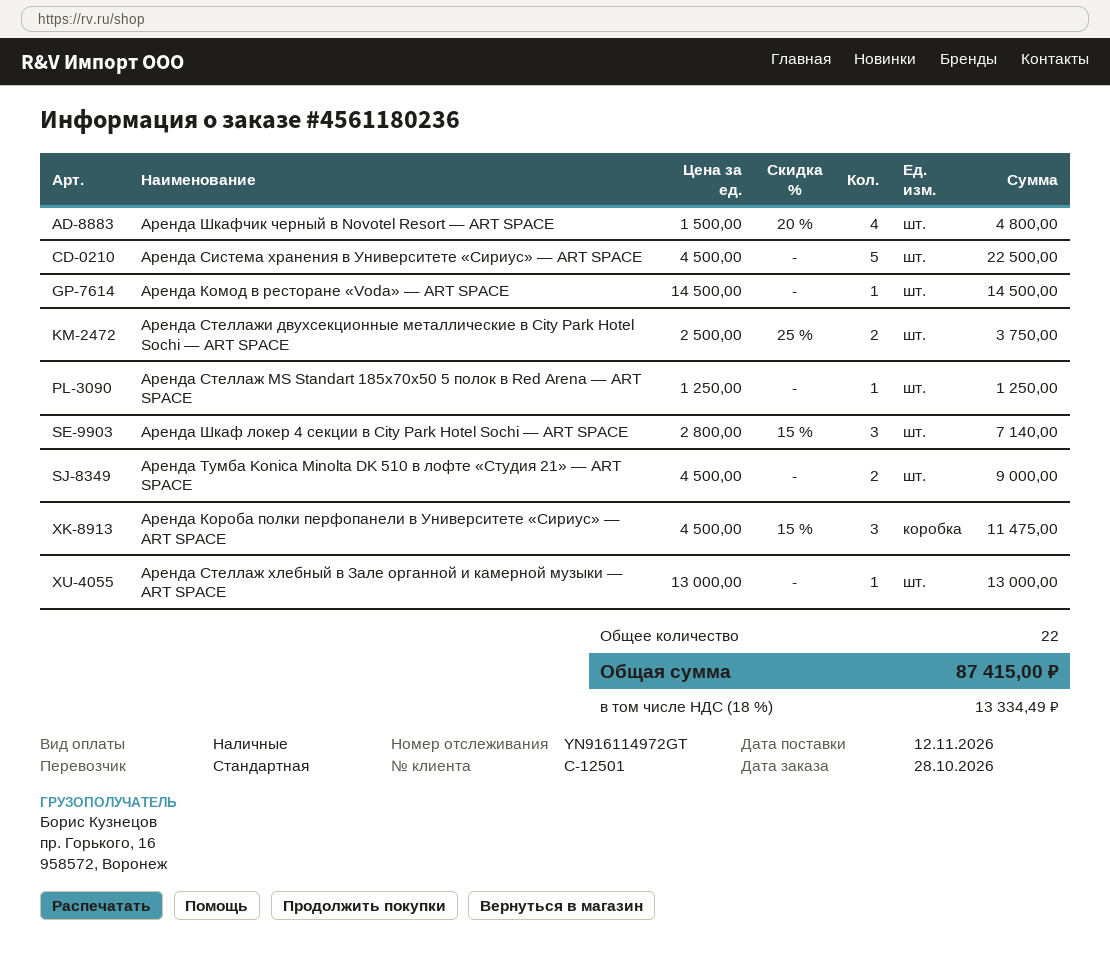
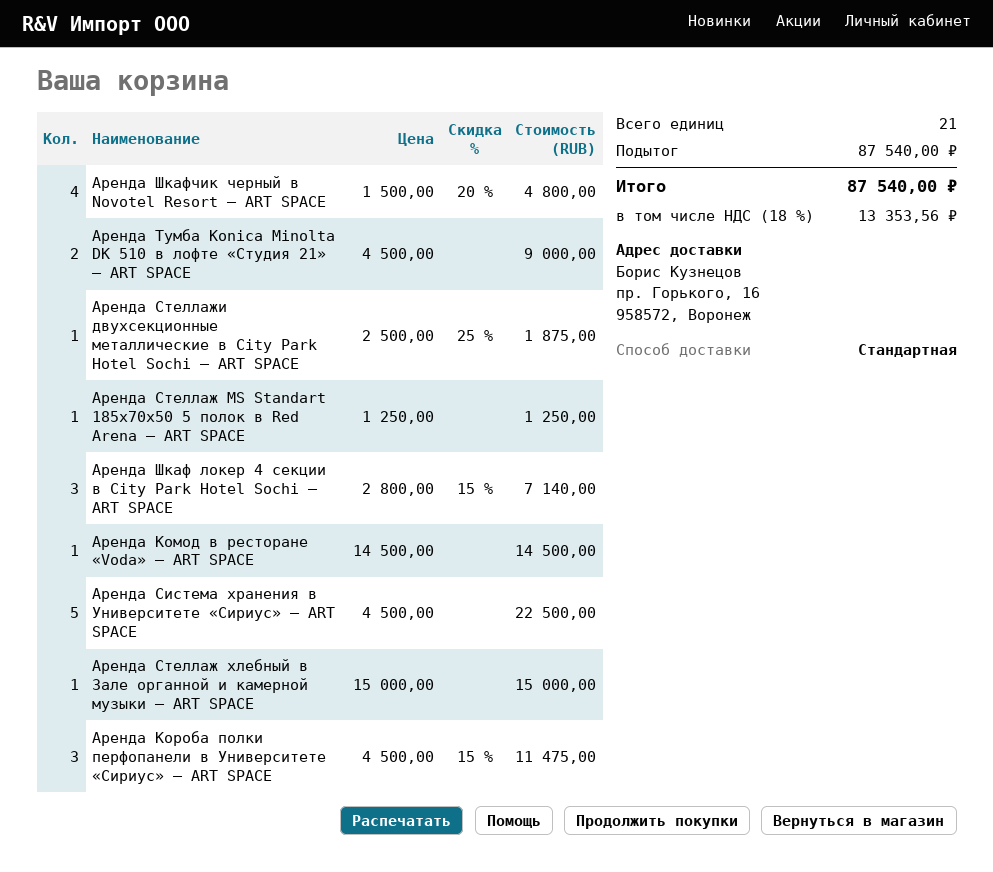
Аренда Стеллажи двухсекционные металлические в City Park Hotel Sochi — ART SPACE: 2 x 2500.00 - 25% = 3750.00 -> 1 x 2500.00 - 25% = 1875.00
Аренда Стеллаж хлебный в Зале органной и камерной музыки — ART SPACE: 1 x 13000.00 = 13000.00 -> 1 x 15000.00 = 15000.00
total quantity: 22 -> 21
tax: 18% = 13334.49 -> 18% = 13353.56
total: 87415.00 -> 87540.00

